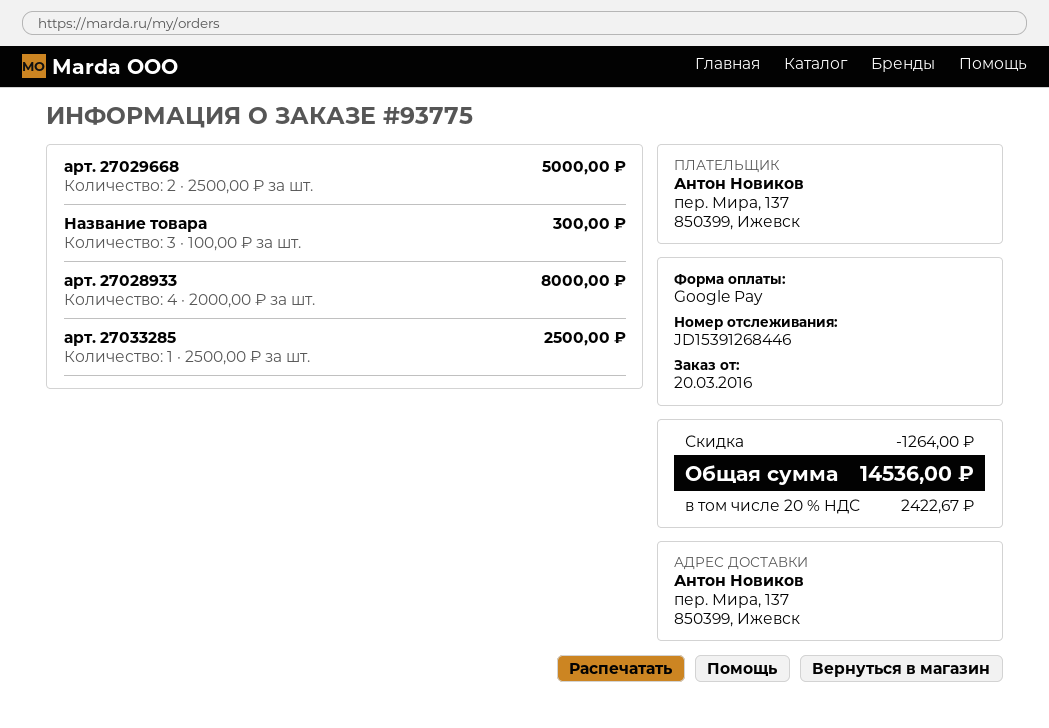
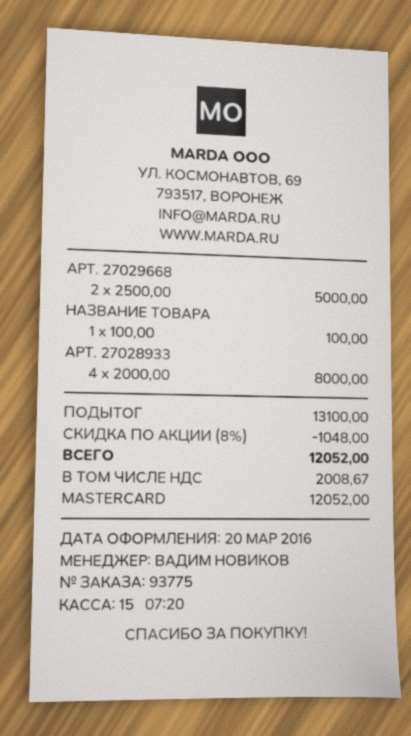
payment method: Google Pay -> Mastercard
Название товара: 3 x 100.00 = 300.00 -> 1 x 100.00 = 100.00
арт. 27033285: 1 x 2500.00 = 2500.00 -> none
discount: 1264.00 -> 1048.00
tax: 2422.67 -> 2008.67
total: 14536.00 -> 12052.00

